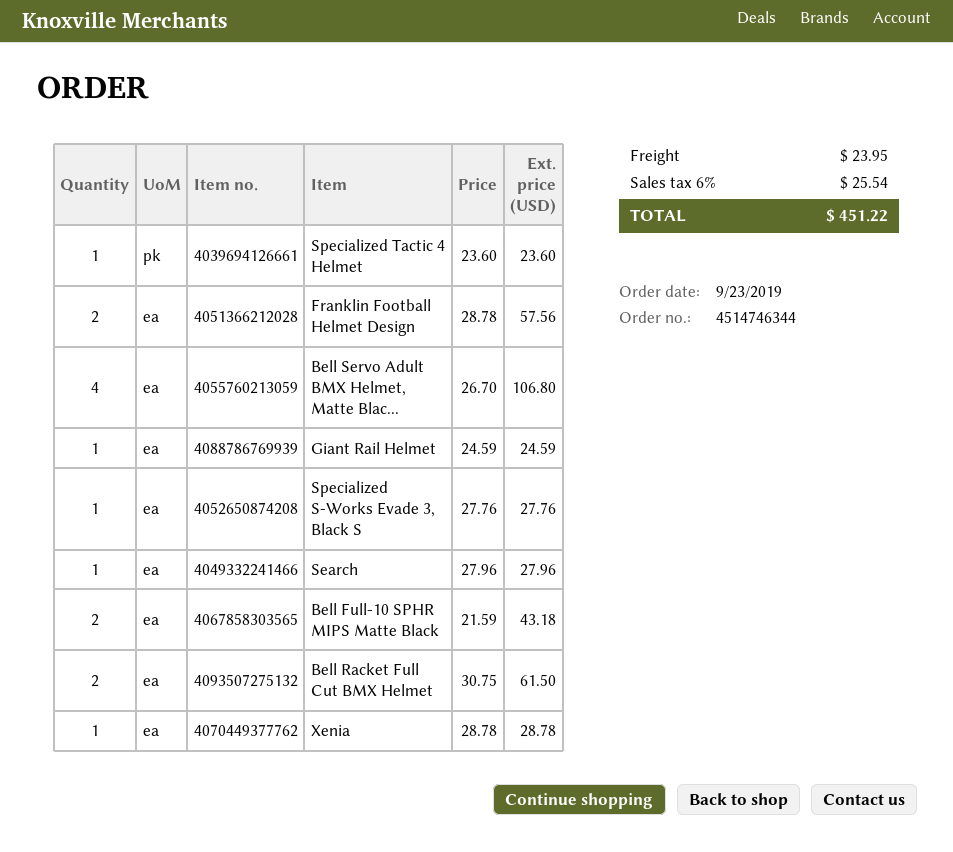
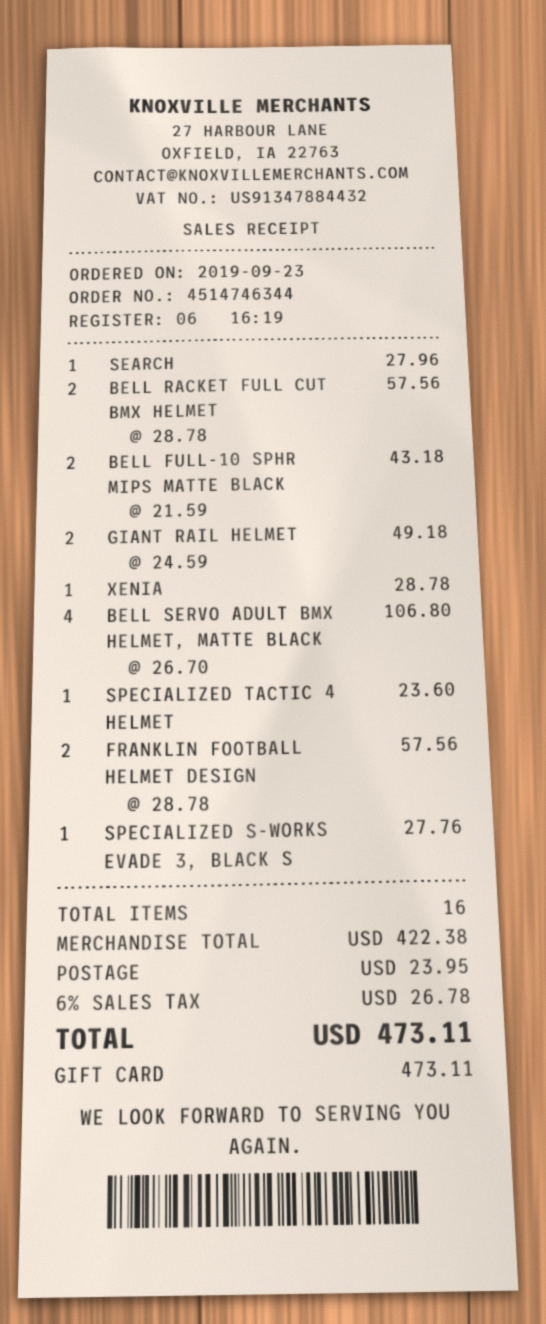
Giant Rail Helmet: 1 x 24.59 = 24.59 -> 2 x 24.59 = 49.18
Bell Racket Full Cut BMX Helmet: 2 x 30.75 = 61.50 -> 2 x 28.78 = 57.56
tax: 6% = 25.54 -> 6% = 26.78
total: 451.22 -> 473.11

